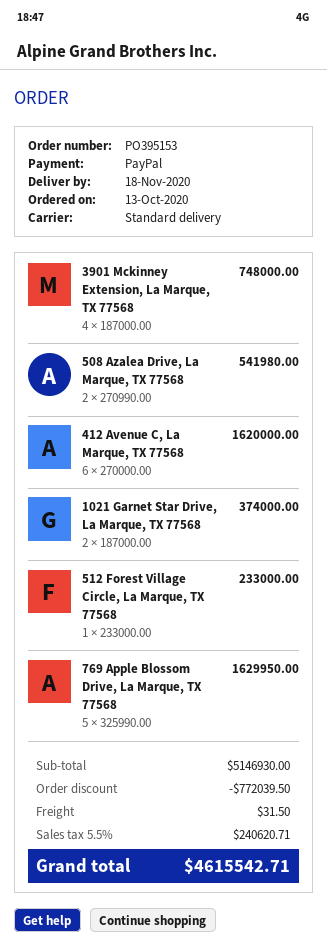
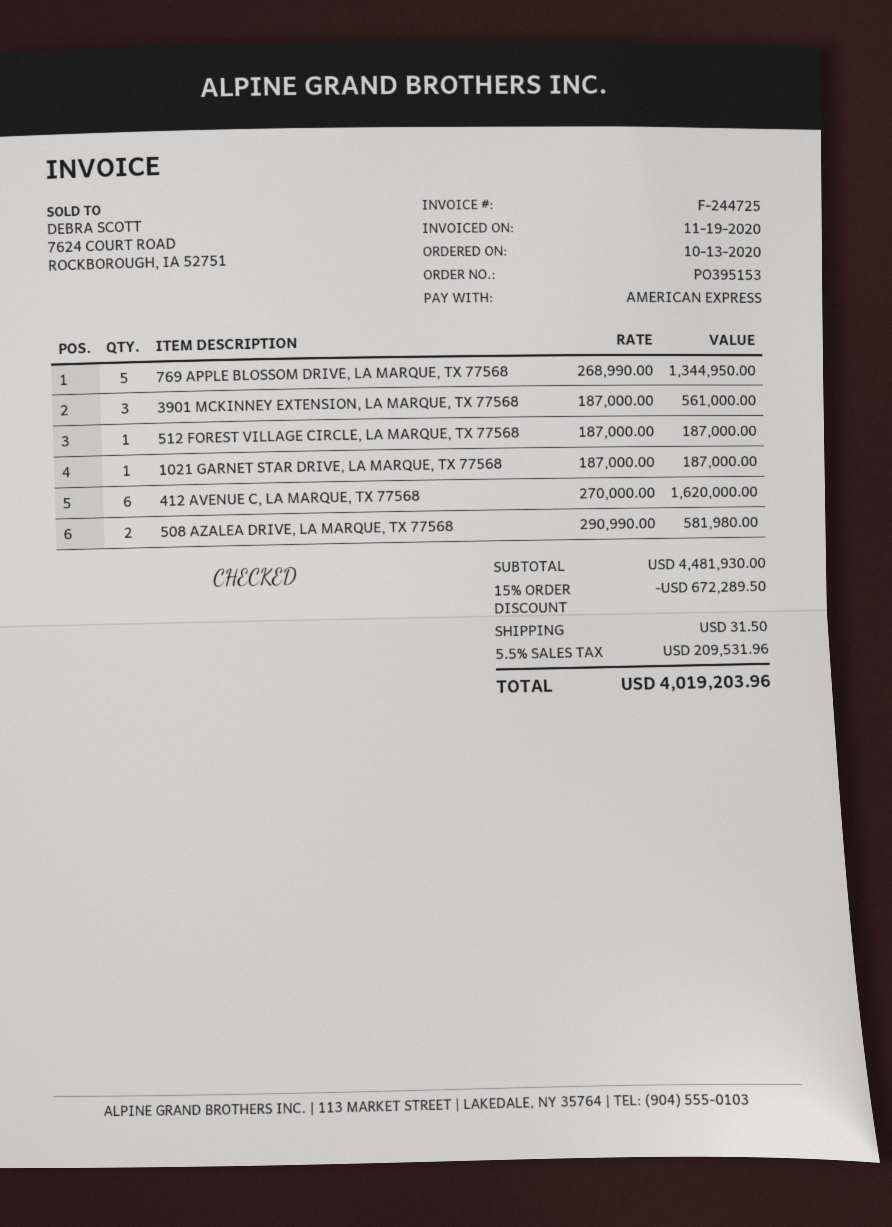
payment method: PayPal -> American Express
3901 Mckinney Extension, La Marque, TX 77568: 4 x 187000.00 = 748000.00 -> 3 x 187000.00 = 561000.00
508 Azalea Drive, La Marque, TX 77568: 2 x 270990.00 = 541980.00 -> 2 x 290990.00 = 581980.00
1021 Garnet Star Drive, La Marque, TX 77568: 2 x 187000.00 = 374000.00 -> 1 x 187000.00 = 187000.00
512 Forest Village Circle, La Marque, TX 77568: 1 x 233000.00 = 233000.00 -> 1 x 187000.00 = 187000.00
769 Apple Blossom Drive, La Marque, TX 77568: 5 x 325990.00 = 1629950.00 -> 5 x 268990.00 = 1344950.00
subtotal: 5146930.00 -> 4481930.00
discount: 772039.50 -> 672289.50
tax: 5.5% = 240620.71 -> 5.5% = 209531.96
total: 4615542.71 -> 4019203.96

